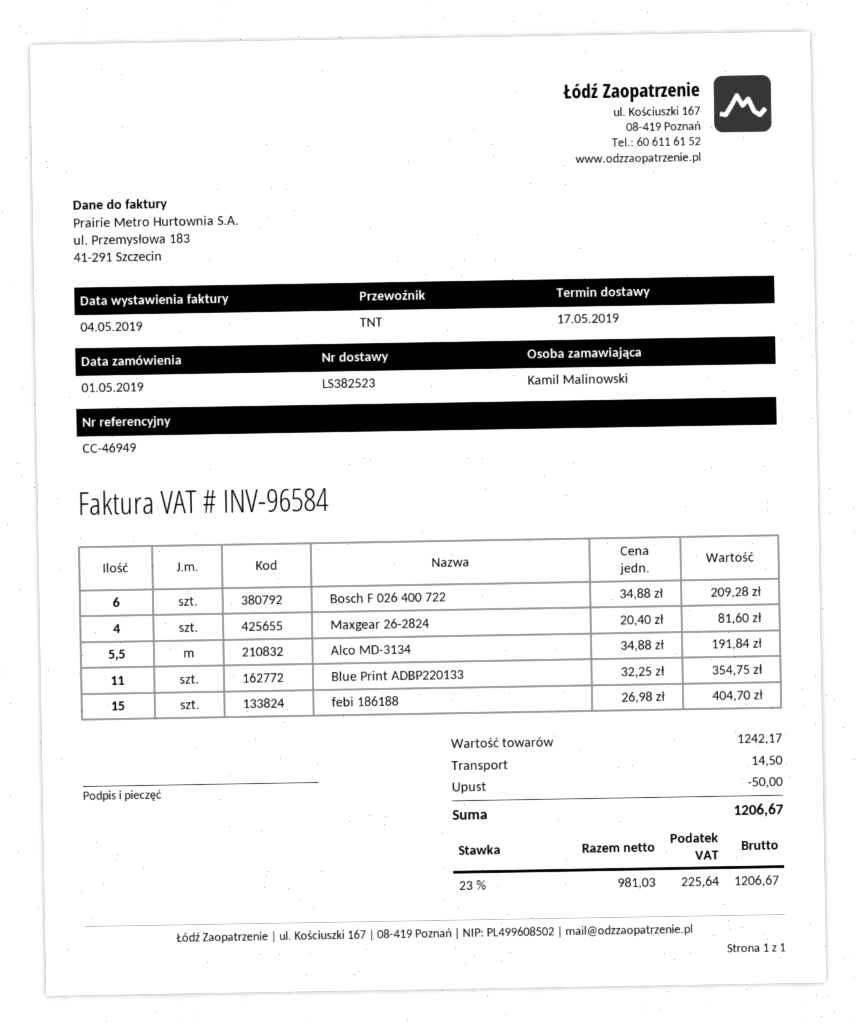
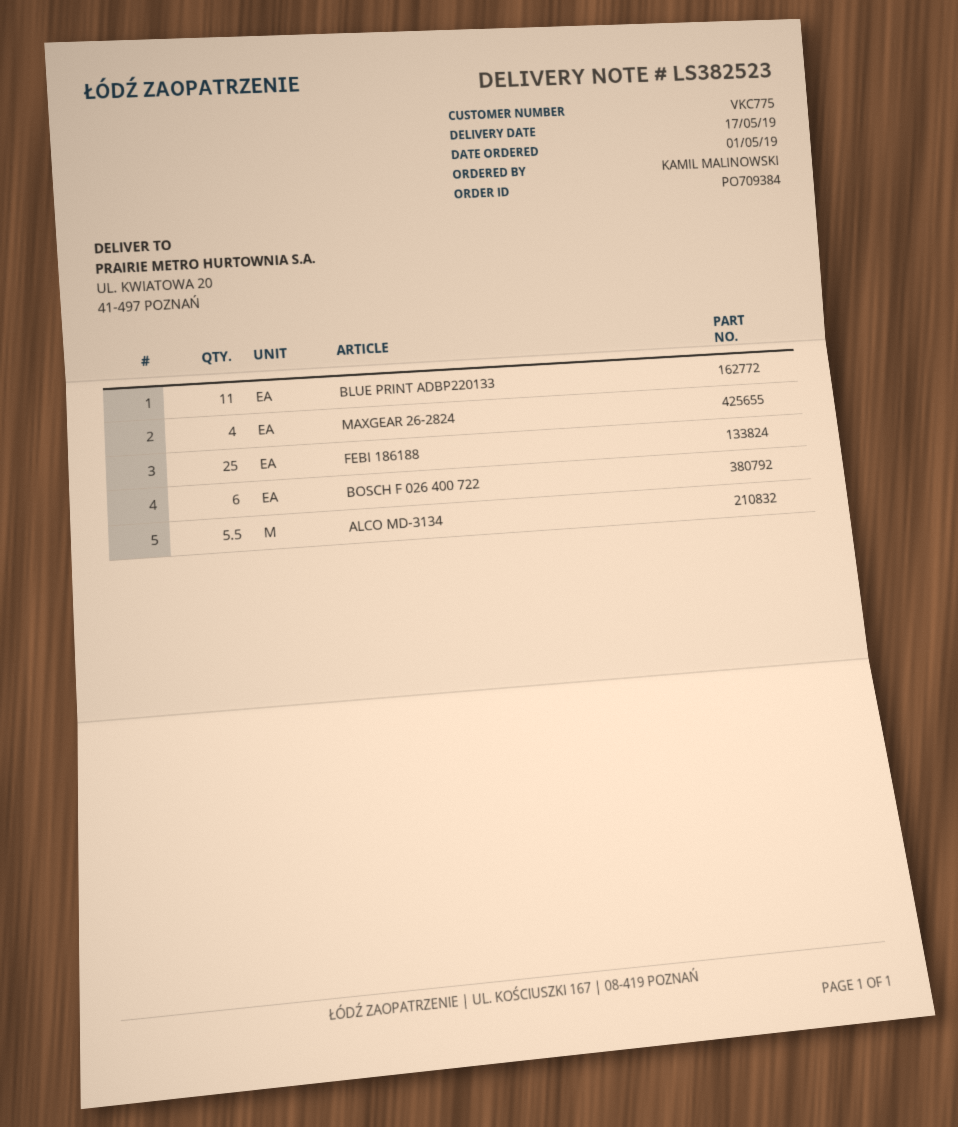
febi 186188: 15 -> 25

